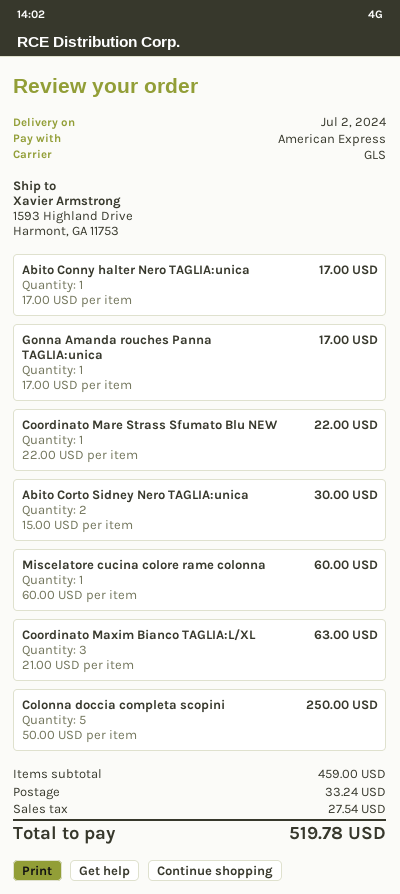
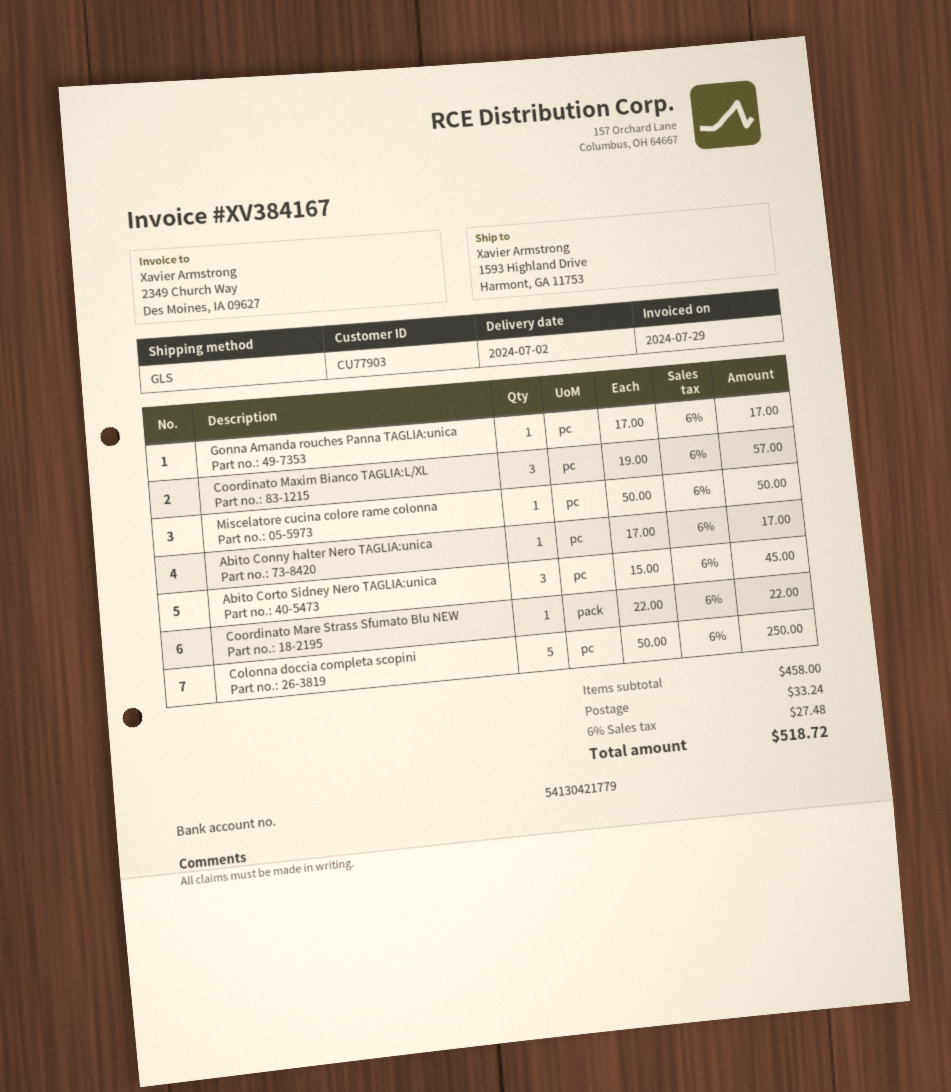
Abito Corto Sidney Nero TAGLIA:unica: 2 x 15.00 = 30.00 -> 3 x 15.00 = 45.00
Miscelatore cucina colore rame colonna: 1 x 60.00 = 60.00 -> 1 x 50.00 = 50.00
Coordinato Maxim Bianco TAGLIA:L/XL: 3 x 21.00 = 63.00 -> 3 x 19.00 = 57.00
subtotal: 459.00 -> 458.00
tax: 27.54 -> 27.48
total: 519.78 -> 518.72

